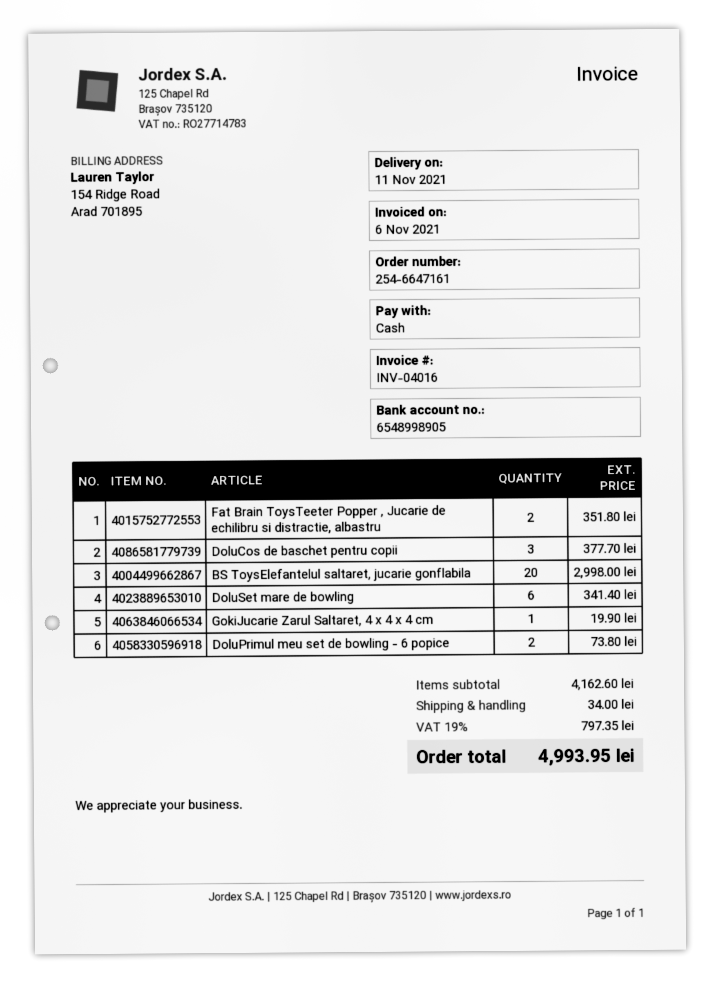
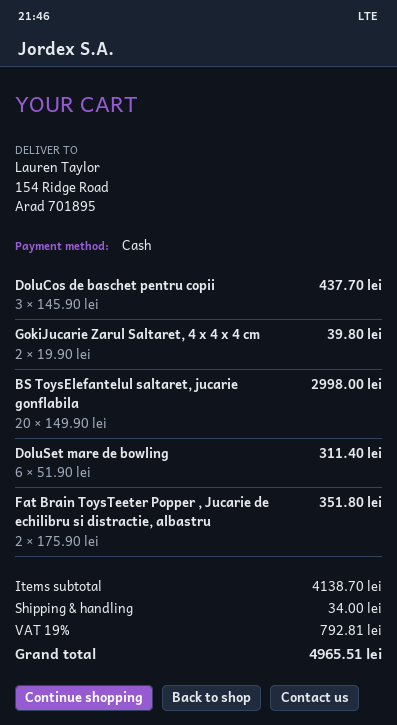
DoluCos de baschet pentru copii: 3 for 377.70 -> 3 for 437.70
DoluSet mare de bowling: 6 for 341.40 -> 6 for 311.40
GokiJucarie Zarul Saltaret, 4 x 4 x 4 cm: 1 for 19.90 -> 2 for 39.80
DoluPrimul meu set de bowling - 6 popice: 2 for 73.80 -> none
subtotal: 4162.60 -> 4138.70
tax: 19% = 797.35 -> 19% = 792.81
total: 4993.95 -> 4965.51

